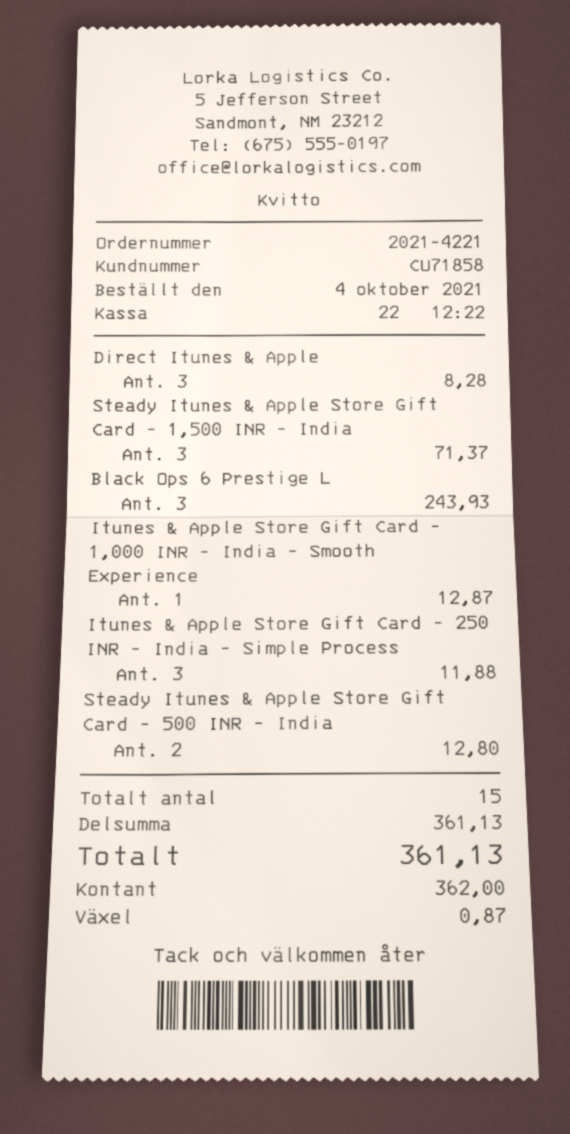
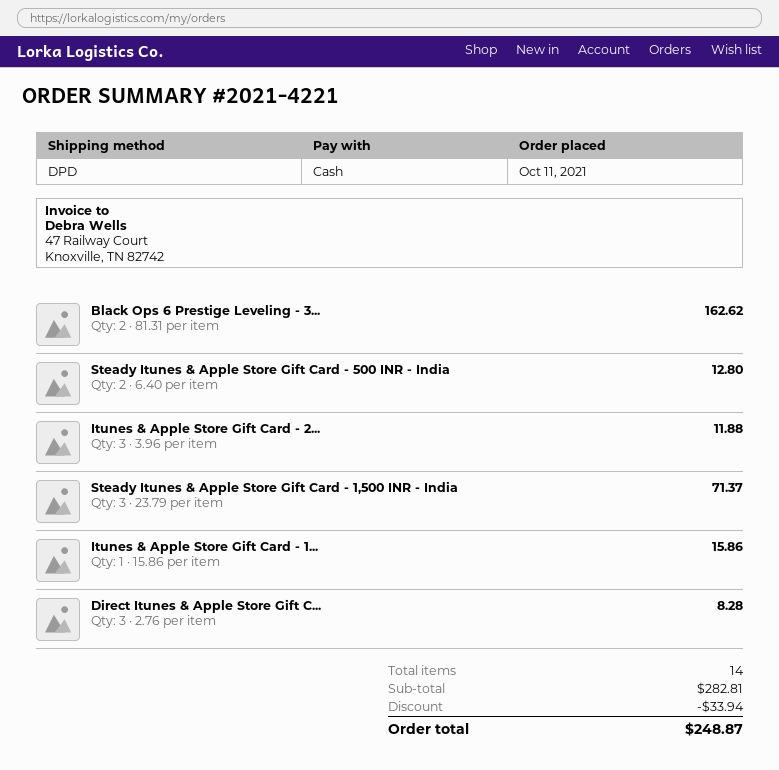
order date: 2021-10-04 -> 2021-10-11
Black Ops 6 Prestige L: 3 for 243.93 -> 2 for 162.62
Itunes & Apple Store Gift Card - 1,000 INR - India - Smooth Experience: 1 for 12.87 -> 1 for 15.86
total quantity: 15 -> 14
subtotal: 361.13 -> 282.81
discount: none -> 33.94
total: 361.13 -> 248.87

